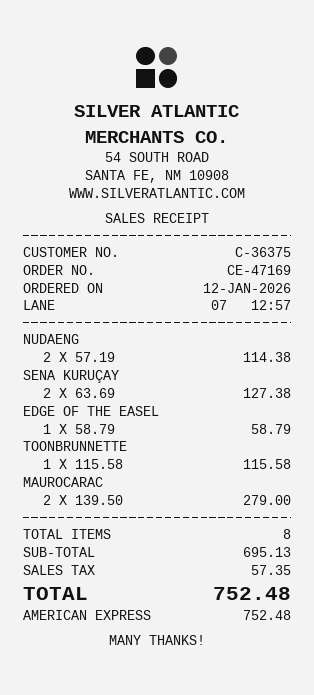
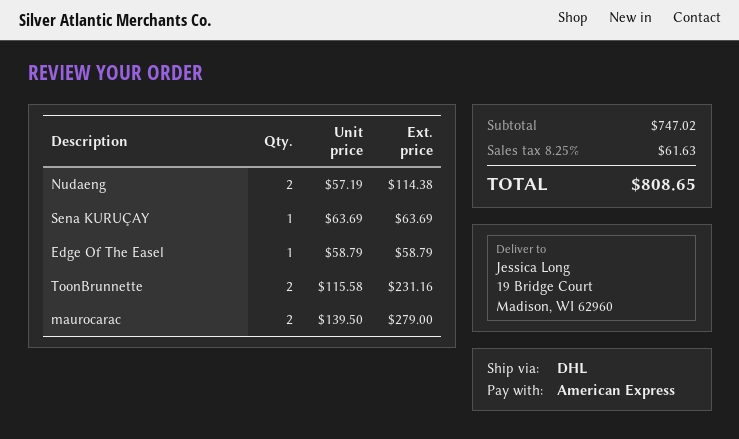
SENA KURUÇAY: 2 x 63.69 = 127.38 -> 1 x 63.69 = 63.69
TOONBRUNNETTE: 1 x 115.58 = 115.58 -> 2 x 115.58 = 231.16
subtotal: 695.13 -> 747.02
tax: 57.35 -> 61.63
total: 752.48 -> 808.65

